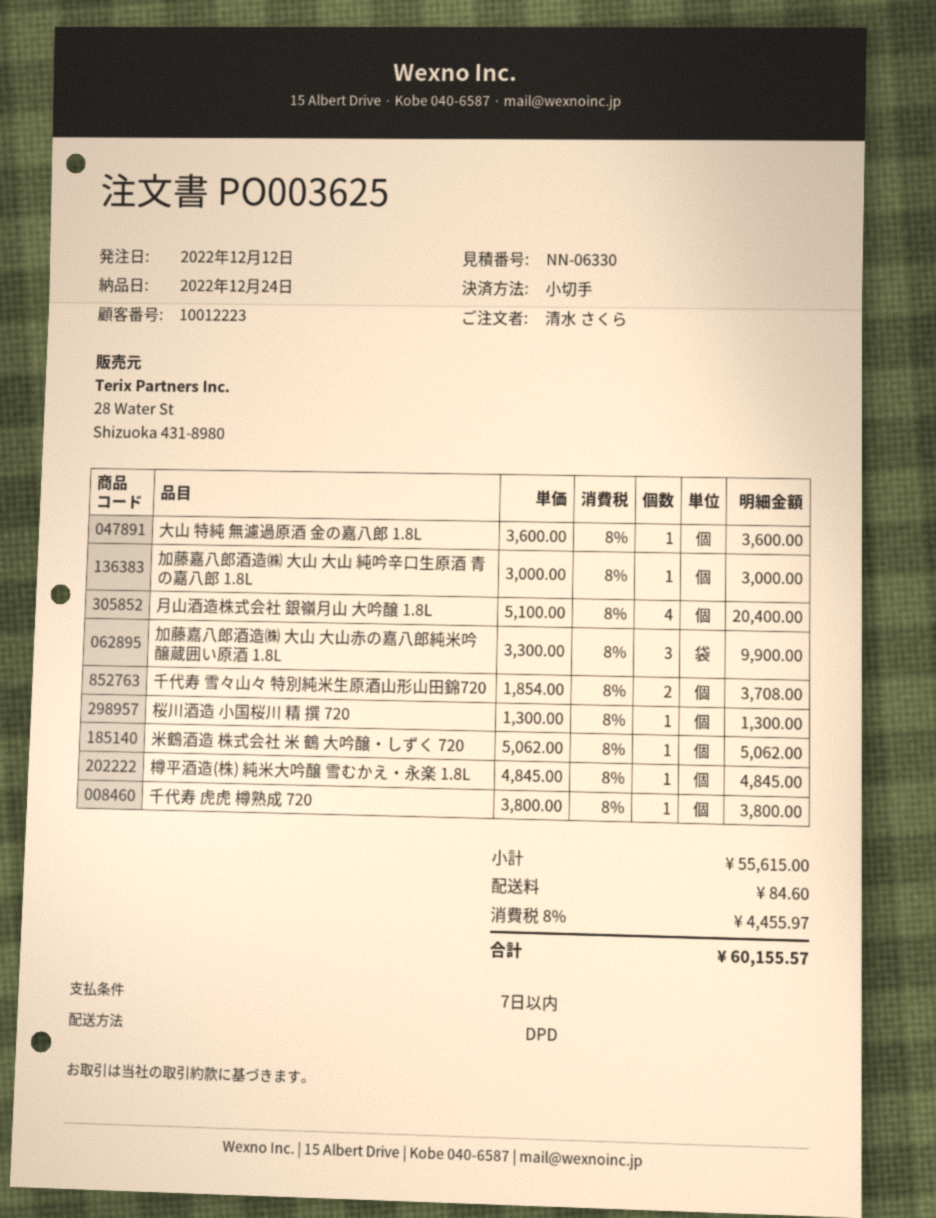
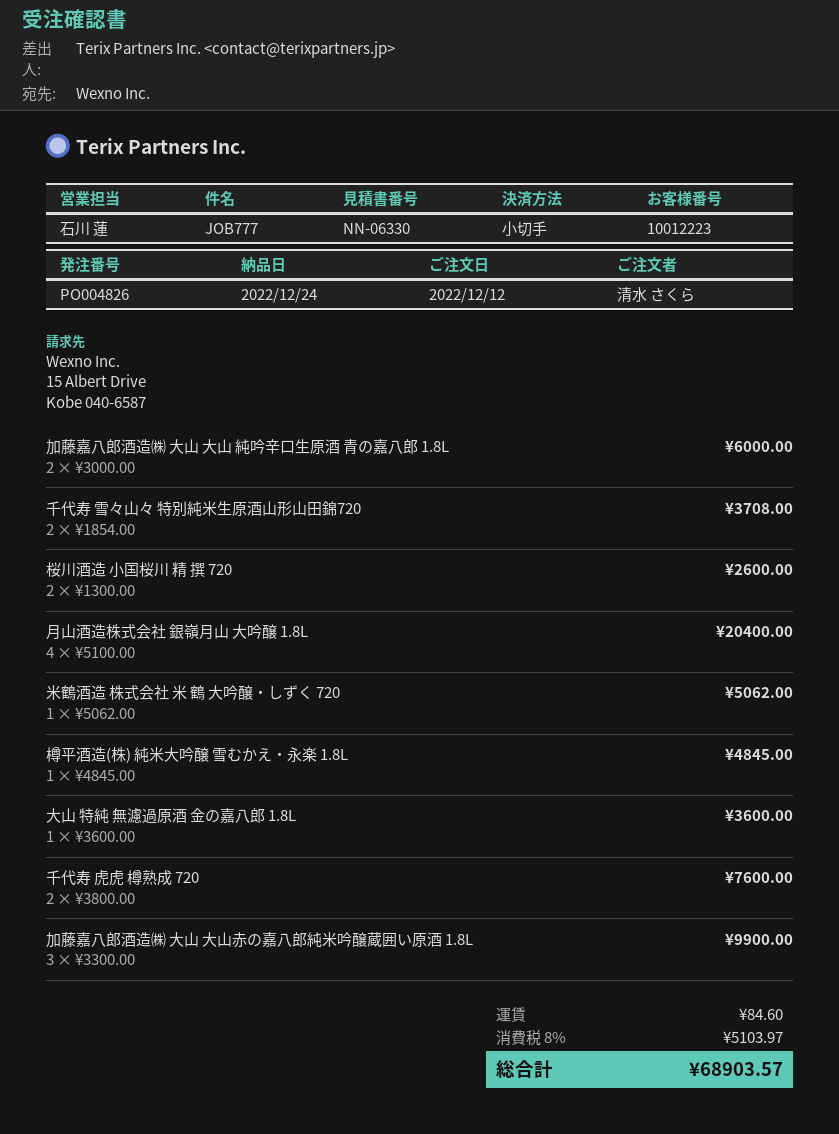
order number: PO003625 -> PO004826
加藤嘉八郎酒造㈱ 大山 大山 純吟辛口生原酒 青の嘉八郎 1.8L: 1 x 3000.00 = 3000.00 -> 2 x 3000.00 = 6000.00
桜川酒造 小国桜川 精 撰 720: 1 x 1300.00 = 1300.00 -> 2 x 1300.00 = 2600.00
千代寿 虎虎 樽熟成 720: 1 x 3800.00 = 3800.00 -> 2 x 3800.00 = 7600.00
tax: 8% = 4455.97 -> 8% = 5103.97
total: 60155.57 -> 68903.57

